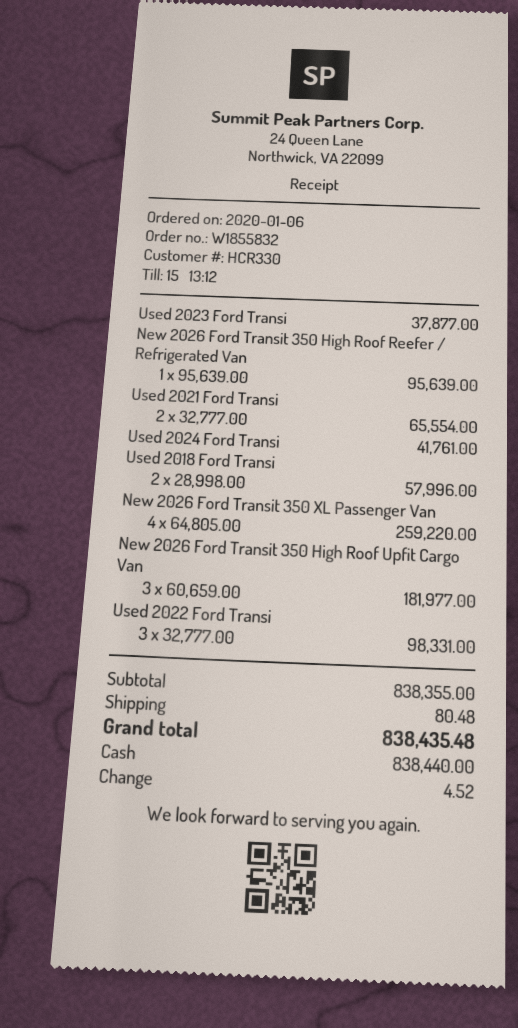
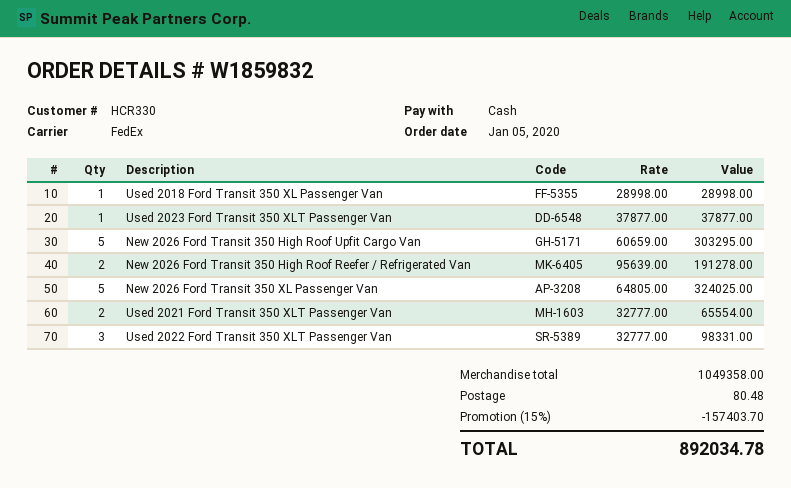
order number: W1855832 -> W1859832
order date: 2020-01-06 -> 2020-01-05
New 2026 Ford Transit 350 High Roof Reefer / Refrigerated Van: 1 x 95639.00 = 95639.00 -> 2 x 95639.00 = 191278.00
Used 2024 Ford Transi: 1 x 41761.00 = 41761.00 -> none
Used 2018 Ford Transi: 2 x 28998.00 = 57996.00 -> 1 x 28998.00 = 28998.00
New 2026 Ford Transit 350 XL Passenger Van: 4 x 64805.00 = 259220.00 -> 5 x 64805.00 = 324025.00
New 2026 Ford Transit 350 High Roof Upfit Cargo Van: 3 x 60659.00 = 181977.00 -> 5 x 60659.00 = 303295.00
subtotal: 838355.00 -> 1049358.00
discount: none -> 15% = 157403.70
total: 838435.48 -> 892034.78

